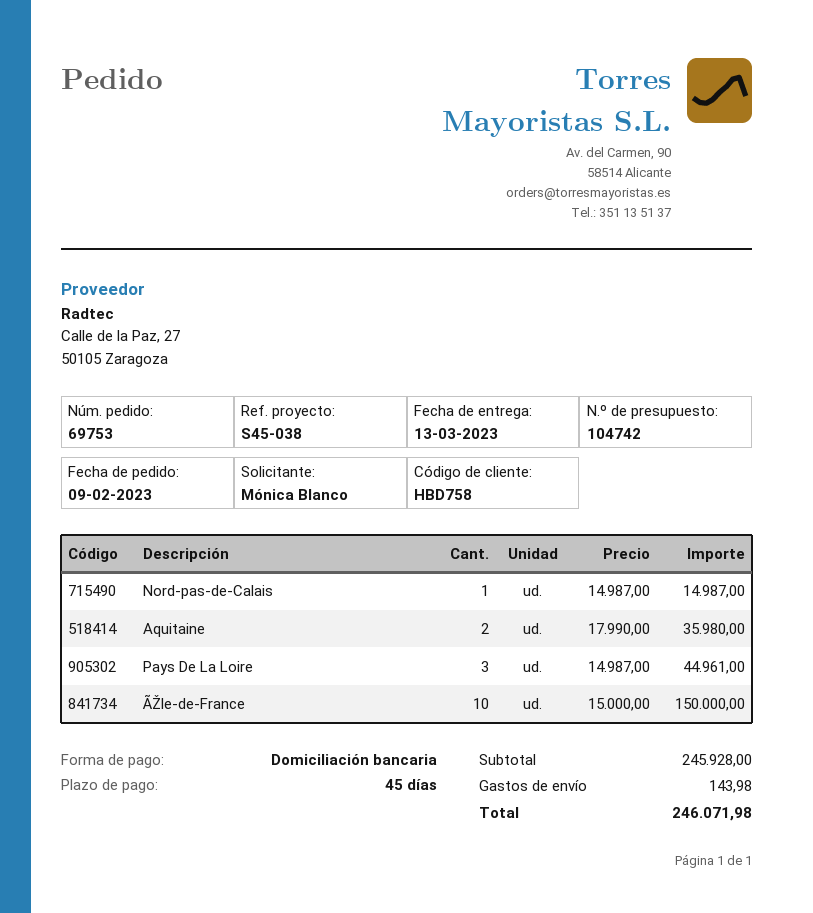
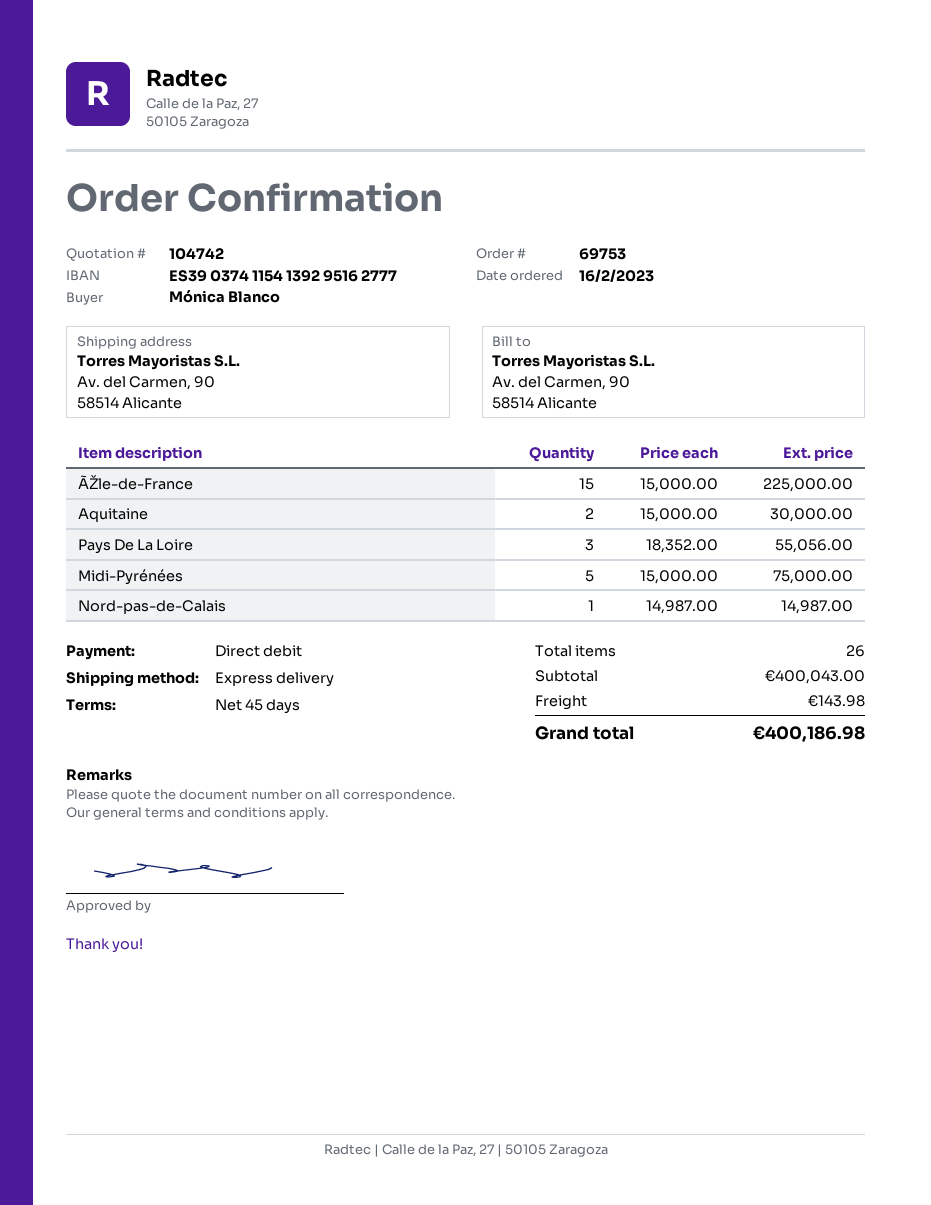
order date: 2023-02-09 -> 2023-02-16
Aquitaine: 2 x 17990.00 = 35980.00 -> 2 x 15000.00 = 30000.00
Pays De La Loire: 3 x 14987.00 = 44961.00 -> 3 x 18352.00 = 55056.00
ÃŽle-de-France: 10 x 15000.00 = 150000.00 -> 15 x 15000.00 = 225000.00
Midi-Pyrénées: none -> 5 x 15000.00 = 75000.00
subtotal: 245928.00 -> 400043.00
total: 246071.98 -> 400186.98

